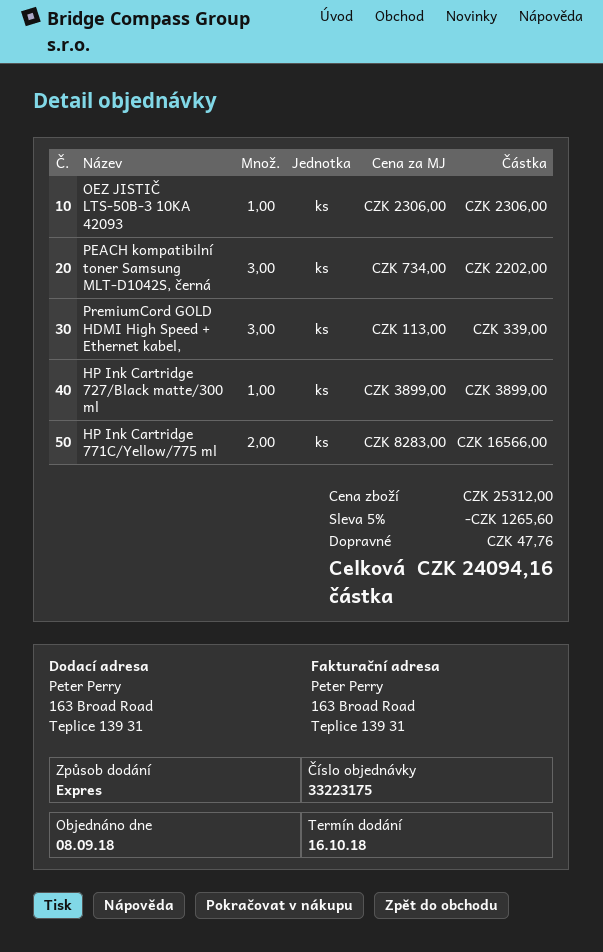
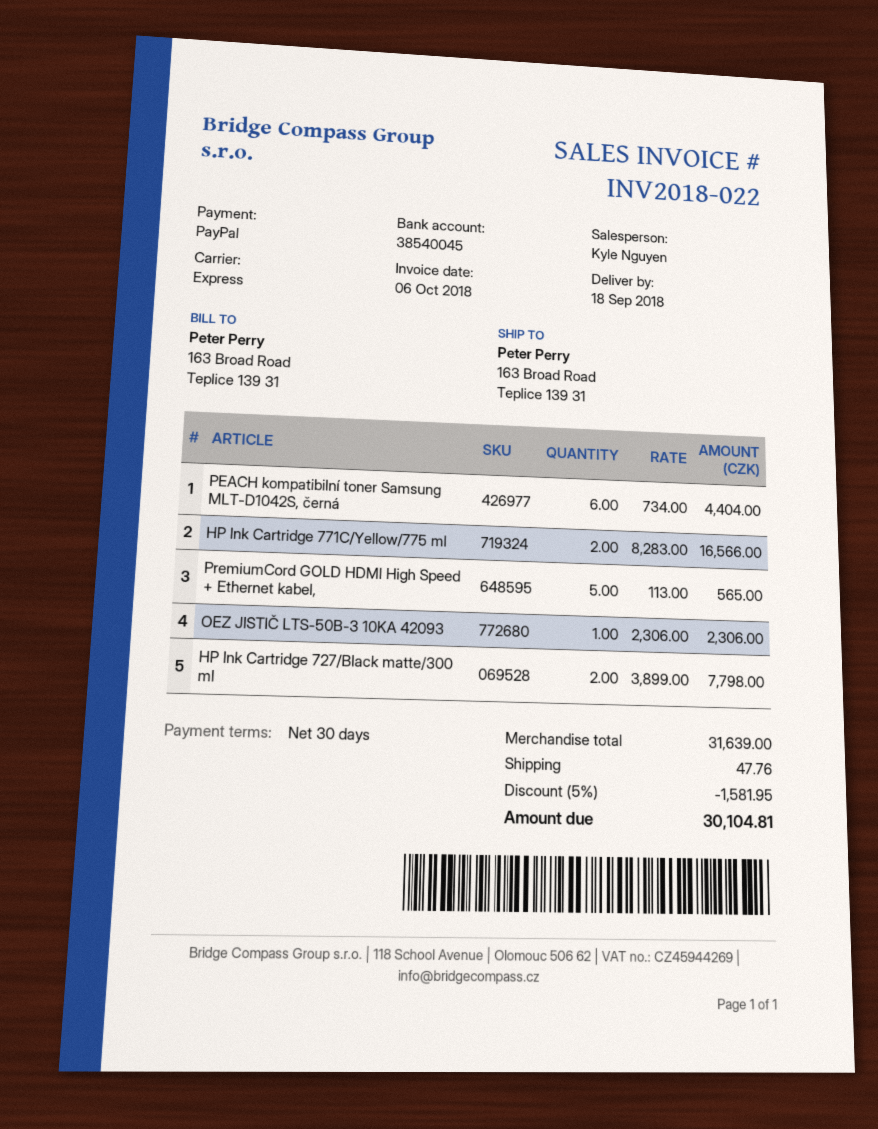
delivery date: 2018-10-16 -> 2018-09-18
PEACH kompatibilní toner Samsung MLT-D1042S, černá: 3 x 734.00 = 2202.00 -> 6 x 734.00 = 4404.00
PremiumCord GOLD HDMI High Speed + Ethernet kabel,: 3 x 113.00 = 339.00 -> 5 x 113.00 = 565.00
HP Ink Cartridge 727/Black matte/300 ml: 1 x 3899.00 = 3899.00 -> 2 x 3899.00 = 7798.00
subtotal: 25312.00 -> 31639.00
discount: 5% = 1265.60 -> 5% = 1581.95
total: 24094.16 -> 30104.81

